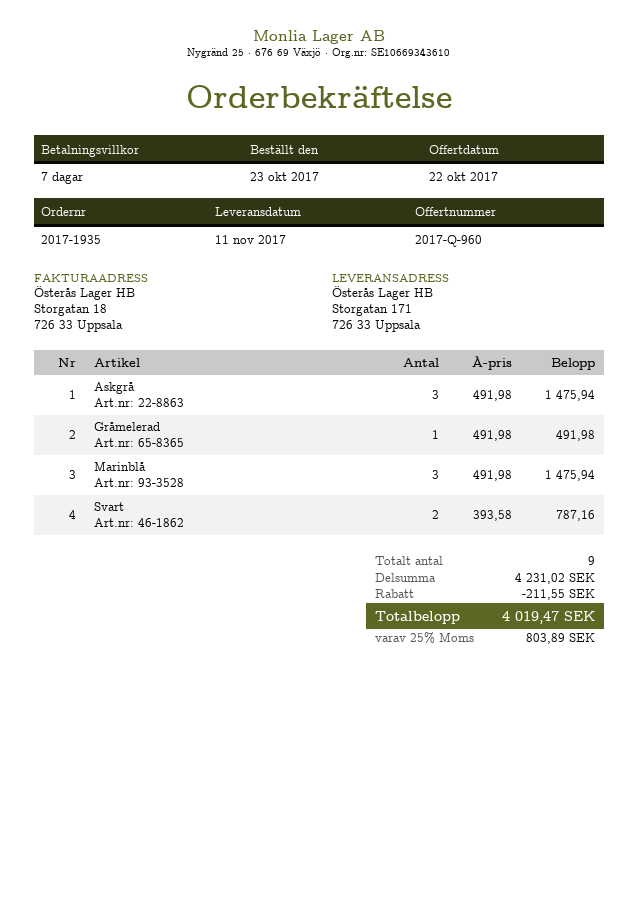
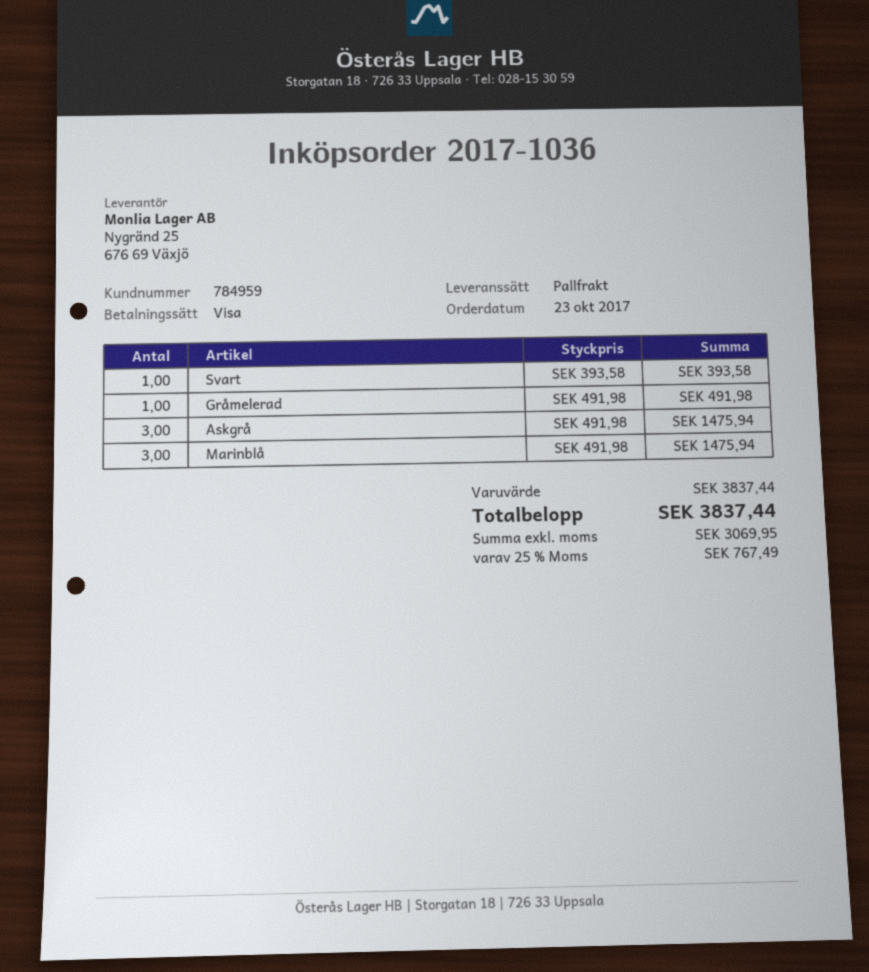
order number: 2017-1935 -> 2017-1036
Svart: 2 x 393.58 = 787.16 -> 1 x 393.58 = 393.58
subtotal: 4231.02 -> 3837.44
discount: 211.55 -> none
tax: 25% = 803.89 -> 25% = 767.49
total: 4019.47 -> 3837.44

